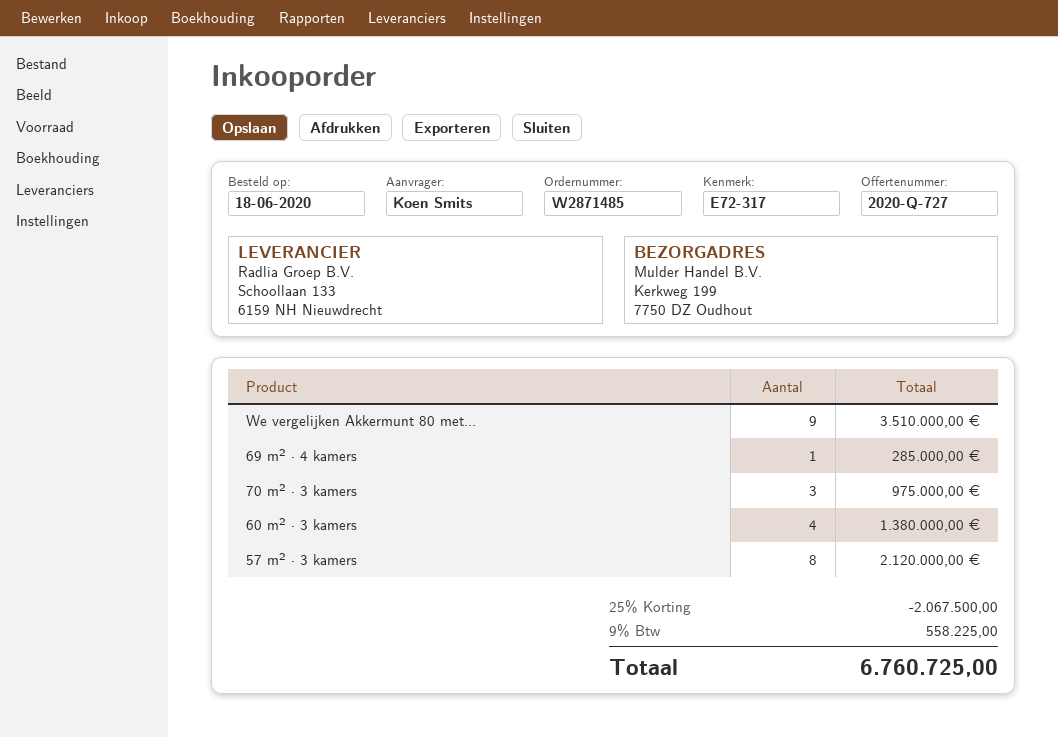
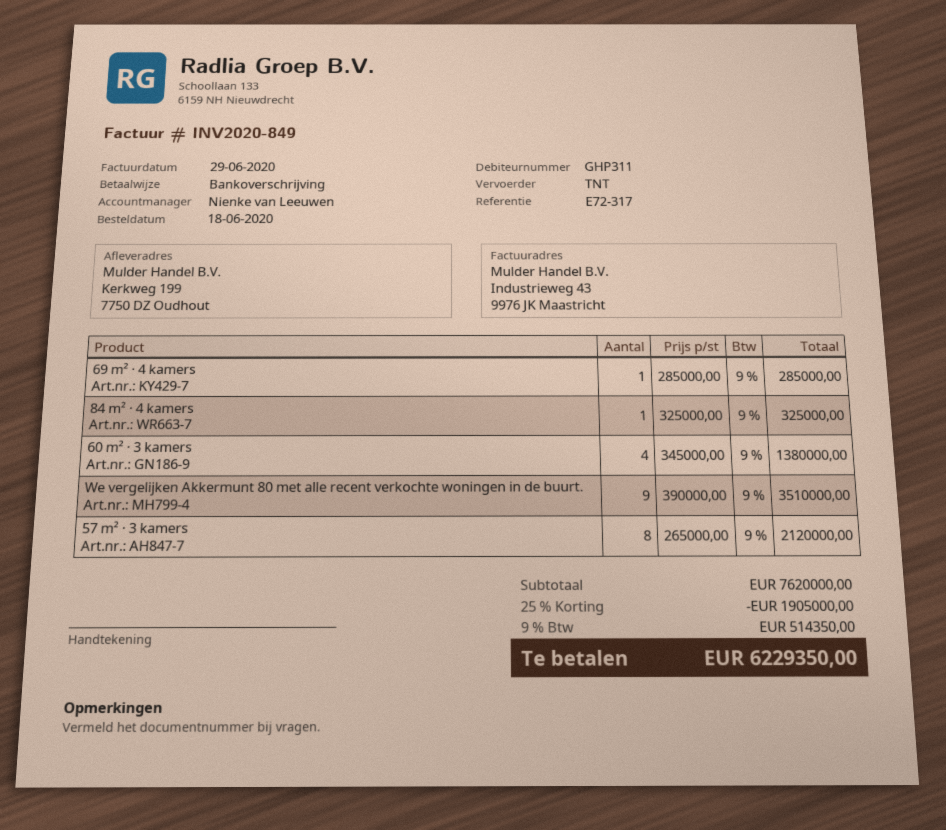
70 m² · 3 kamers: 3 for 975000.00 -> none
84 m² · 4 kamers: none -> 1 for 325000.00
discount: 25% = 2067500.00 -> 25% = 1905000.00
tax: 9% = 558225.00 -> 9% = 514350.00
total: 6760725.00 -> 6229350.00

